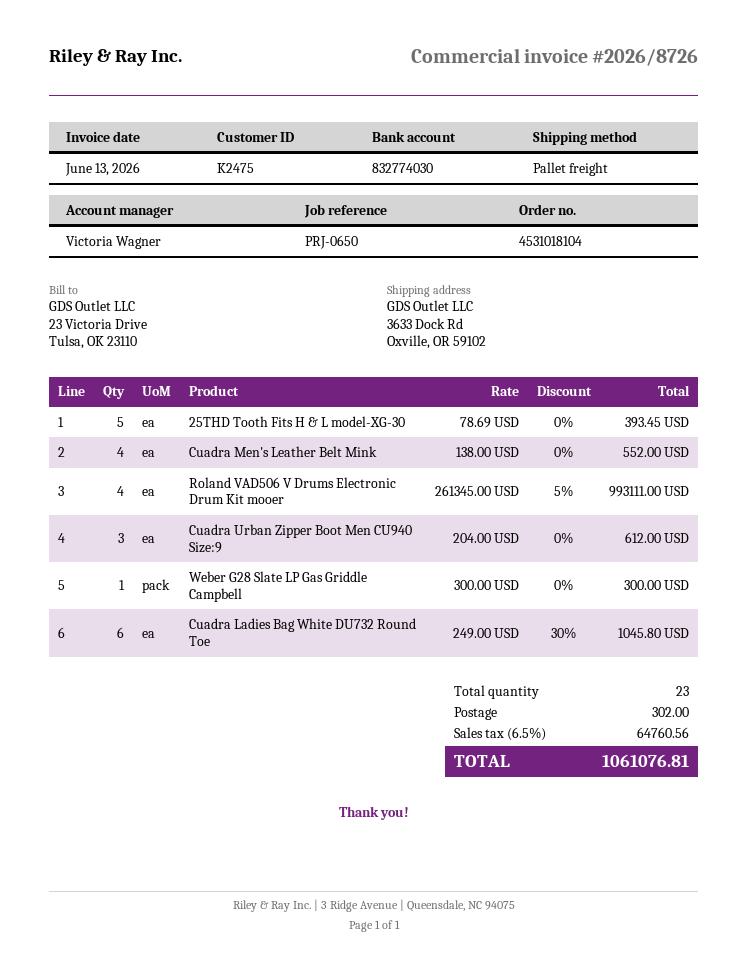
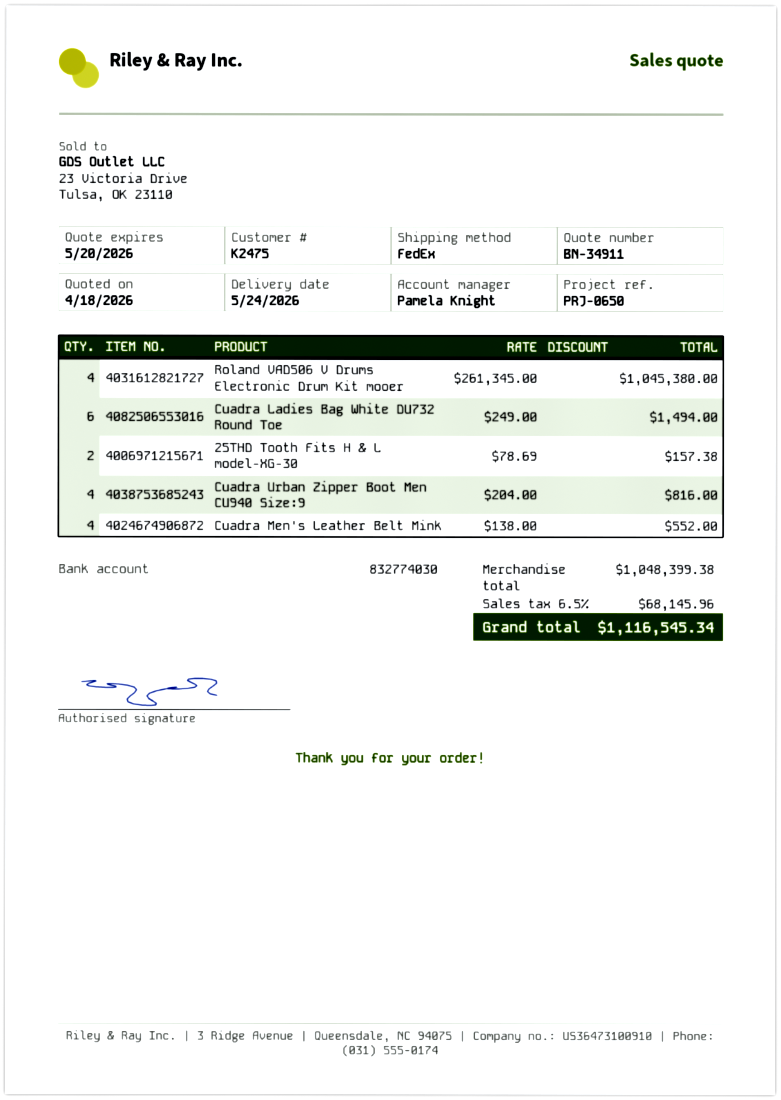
sales rep: Victoria Wagner -> Pamela Knight
shipping method: pallet freight -> FedEx
25THD Tooth Fits H & L model-XG-30: 5 x 78.69 = 393.45 -> 2 x 78.69 = 157.38
Roland VAD506 V Drums Electronic Drum Kit mooer: 4 x 261345.00 - 5% = 993111.00 -> 4 x 261345.00 = 1045380.00
Cuadra Urban Zipper Boot Men CU940 Size:9: 3 x 204.00 = 612.00 -> 4 x 204.00 = 816.00
Weber G28 Slate LP Gas Griddle Campbell: 1 x 300.00 = 300.00 -> none
Cuadra Ladies Bag White DU732 Round Toe: 6 x 249.00 - 30% = 1045.80 -> 6 x 249.00 = 1494.00
shipping: 302.00 -> none
tax: 6.5% = 64760.56 -> 6.5% = 68145.96
total: 1061076.81 -> 1116545.34

